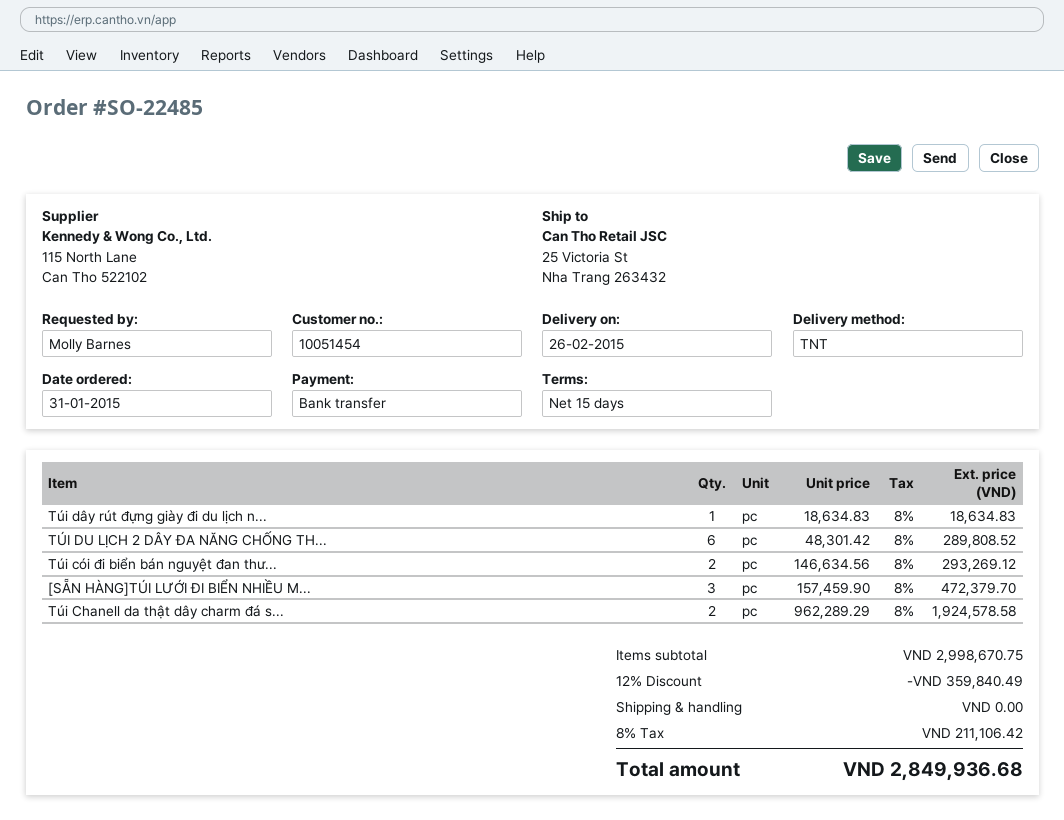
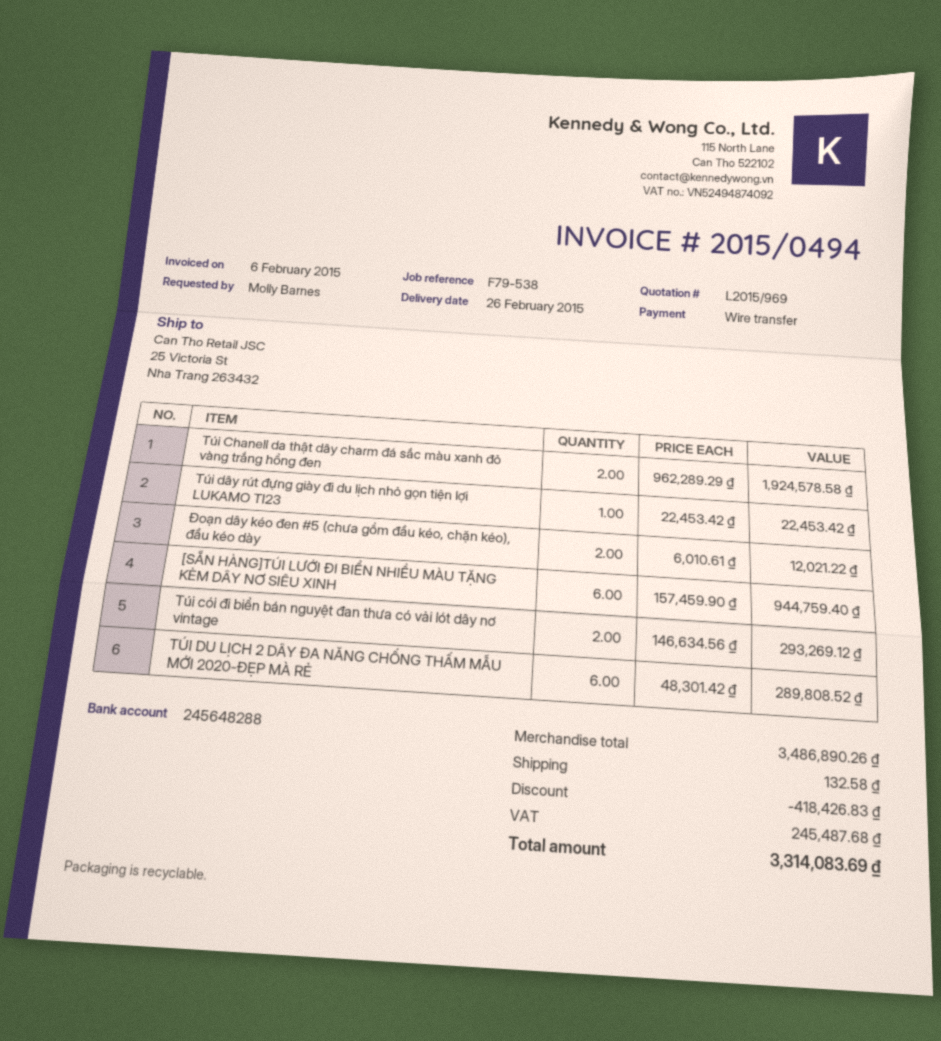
Túi dây rút đựng giày đi du lịch n...: 1 x 18634.83 = 18634.83 -> 1 x 22453.42 = 22453.42
[SẴN HÀNG]TÚI LƯỚI ĐI BIỂN NHIỀU M...: 3 x 157459.90 = 472379.70 -> 6 x 157459.90 = 944759.40
Đoạn dây kéo đen #5 (chưa gồm đầu kéo, chặn kéo), đầu kéo dày: none -> 2 x 6010.61 = 12021.22
subtotal: 2998670.75 -> 3486890.26
discount: 359840.49 -> 418426.83
shipping: 0.00 -> 132.58
tax: 211106.42 -> 245487.68
total: 2849936.68 -> 3314083.69

